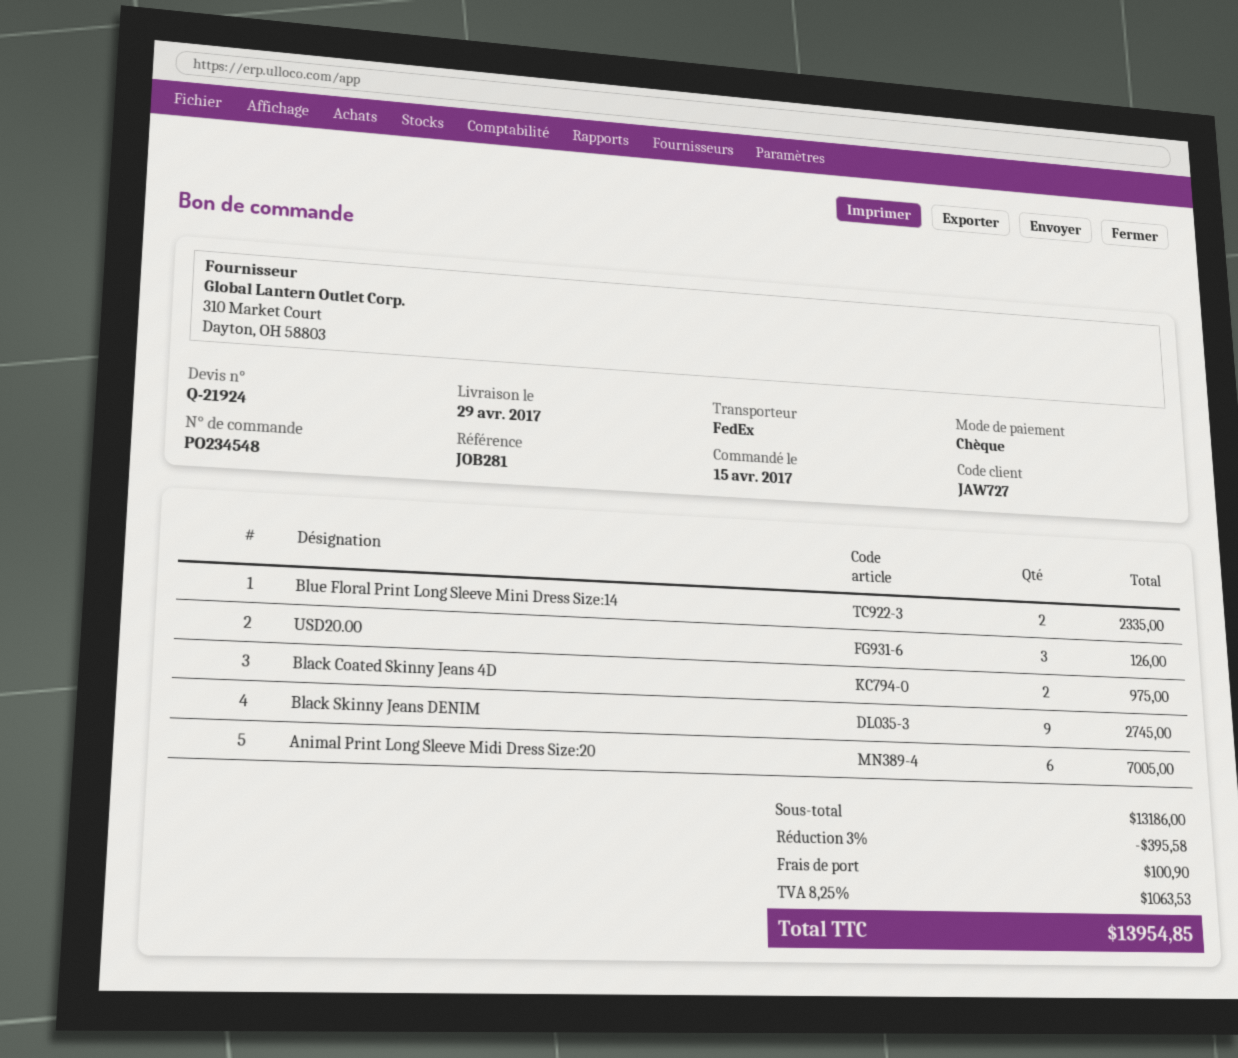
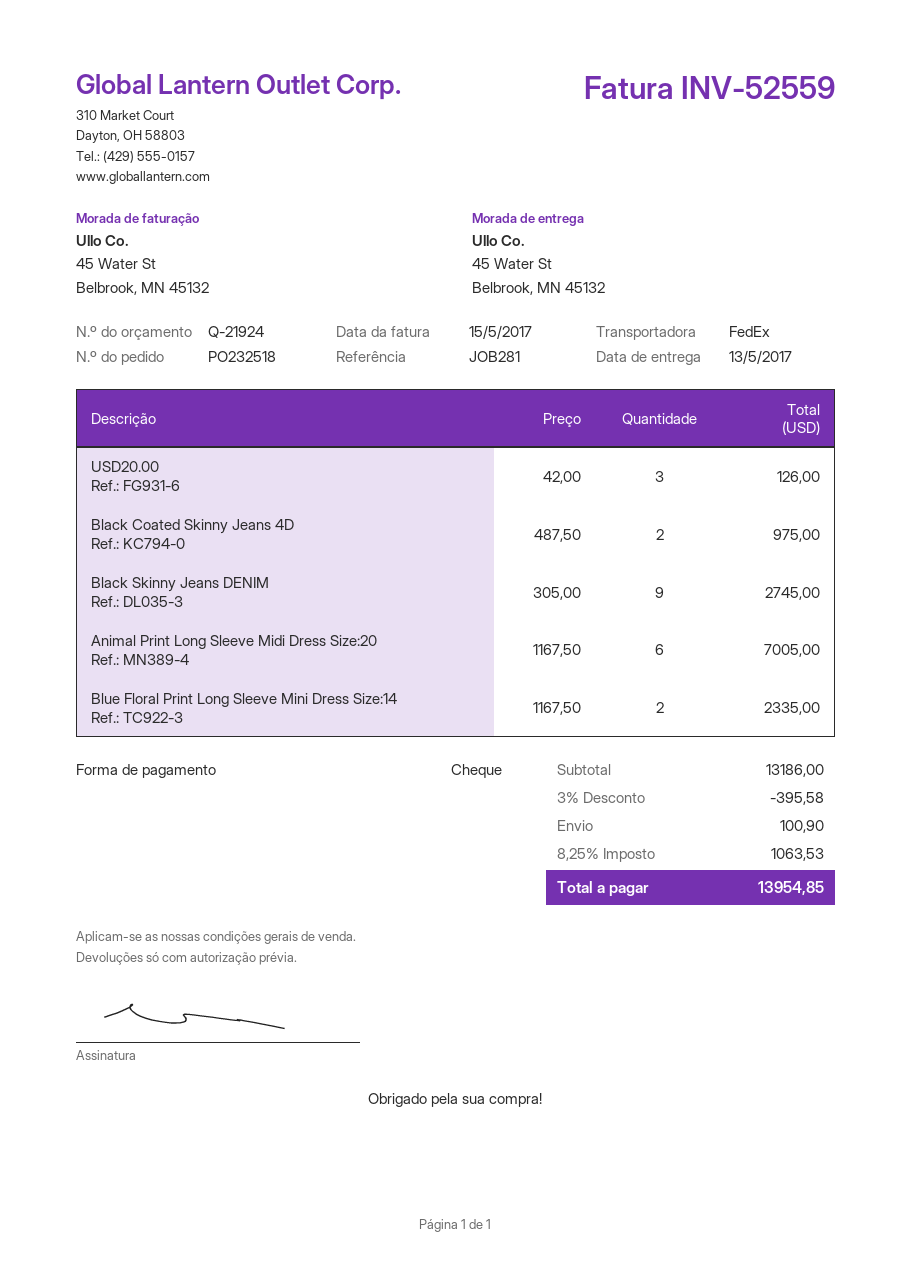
order number: PO234548 -> PO232518
delivery date: 2017-04-29 -> 2017-05-13

